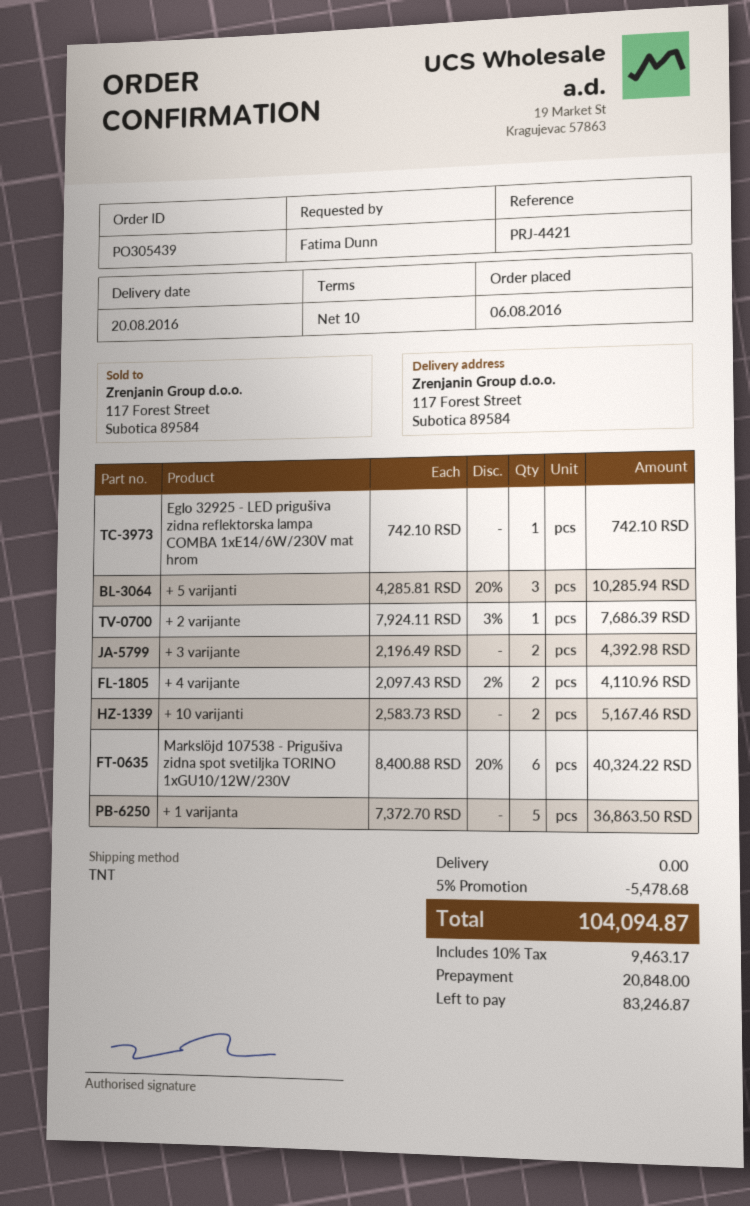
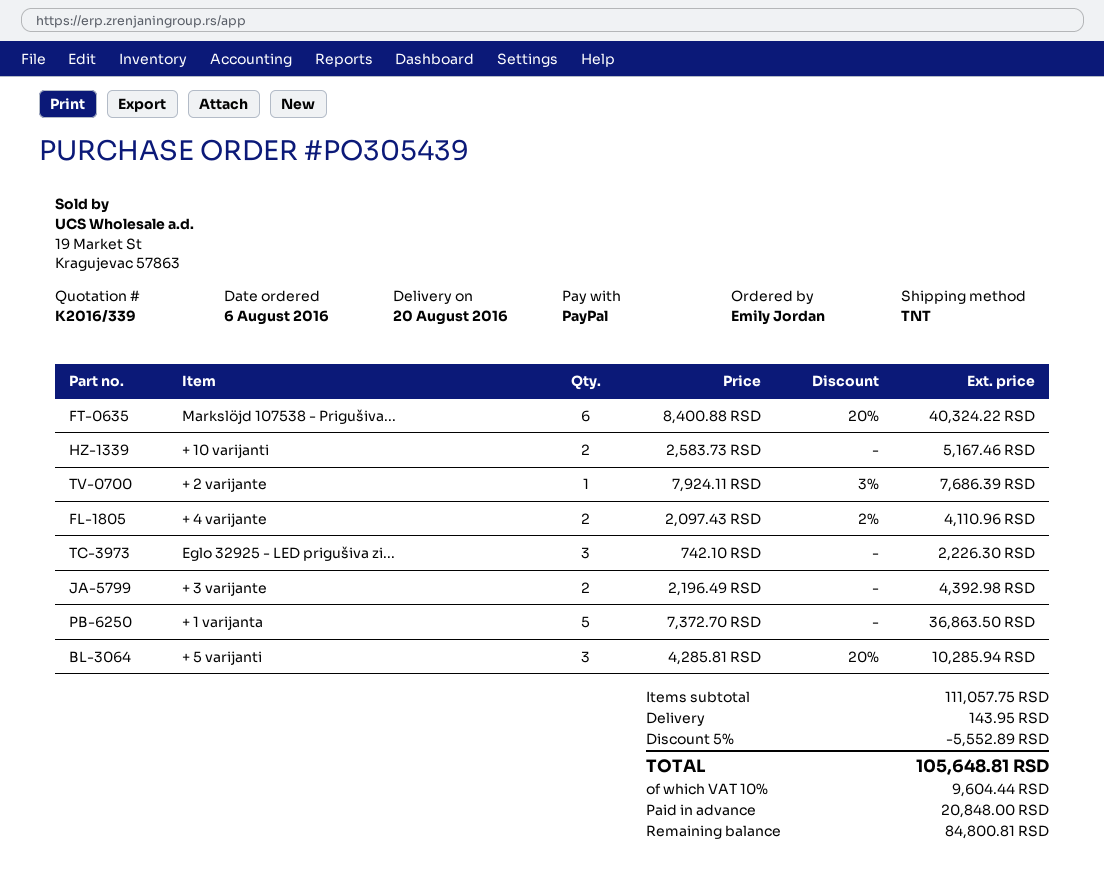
ordered by: Fatima Dunn -> Emily Jordan
Eglo 32925 - LED prigušiva zidna reflektorska lampa COMBA 1xE14/6W/230V mat hrom: 1 x 742.10 = 742.10 -> 3 x 742.10 = 2226.30
discount: 5% = 5478.68 -> 5% = 5552.89
shipping: 0.00 -> 143.95
tax: 10% = 9463.17 -> 10% = 9604.44
total: 104094.87 -> 105648.81
balance: 83246.87 -> 84800.81

